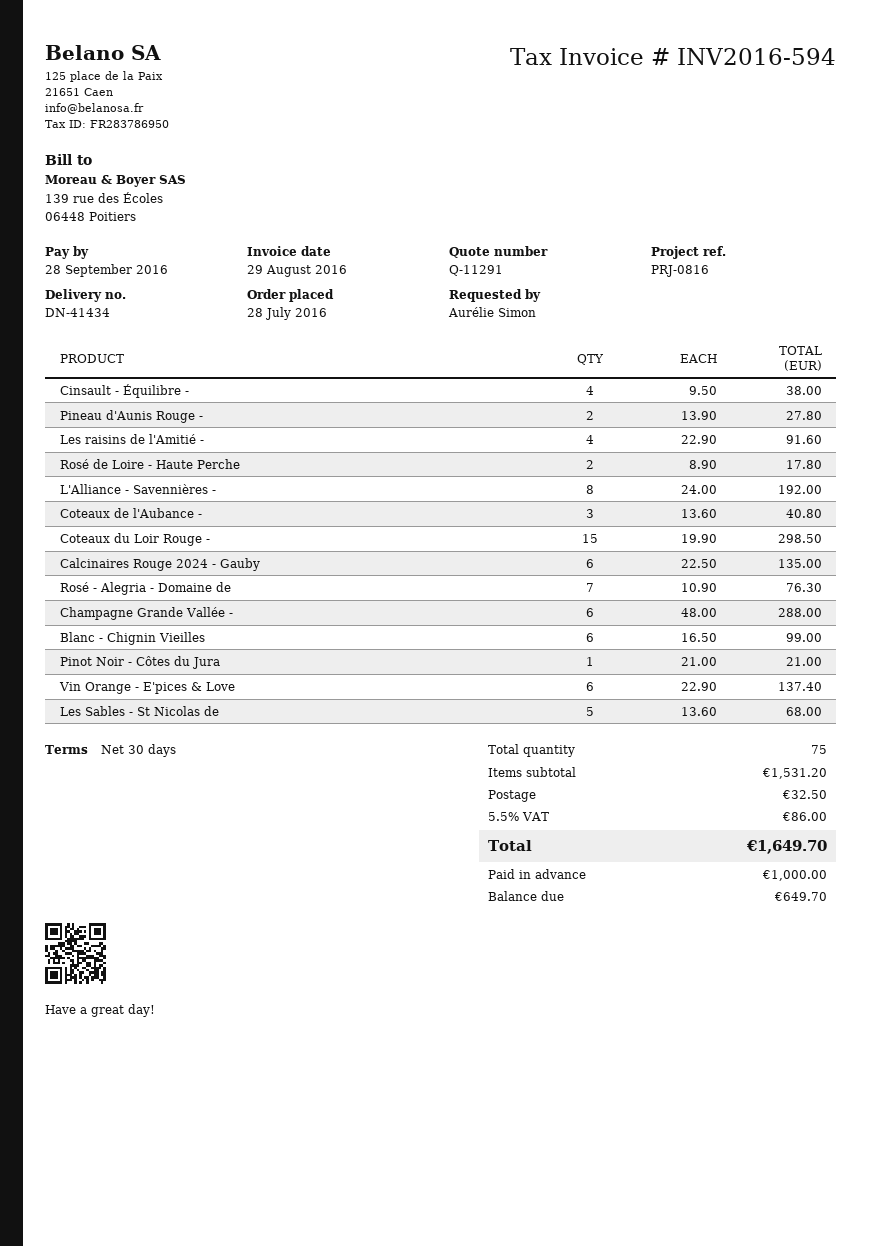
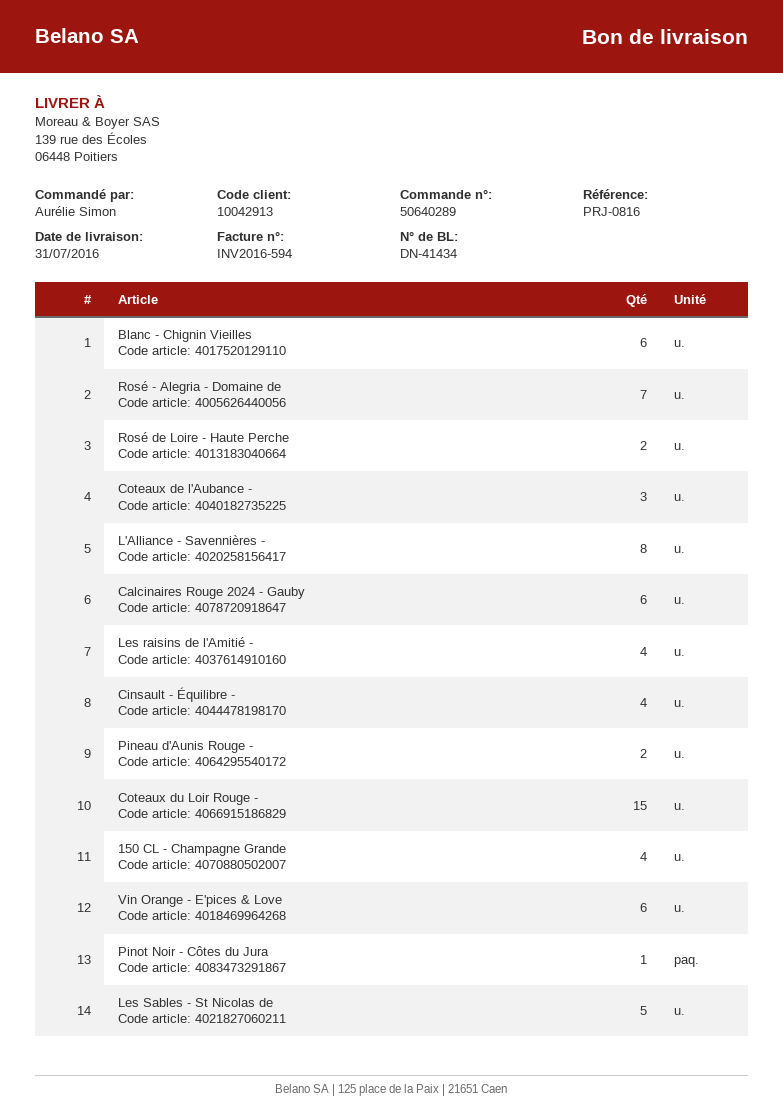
Champagne Grande Vallée -: 6 -> none
150 CL - Champagne Grande: none -> 4

